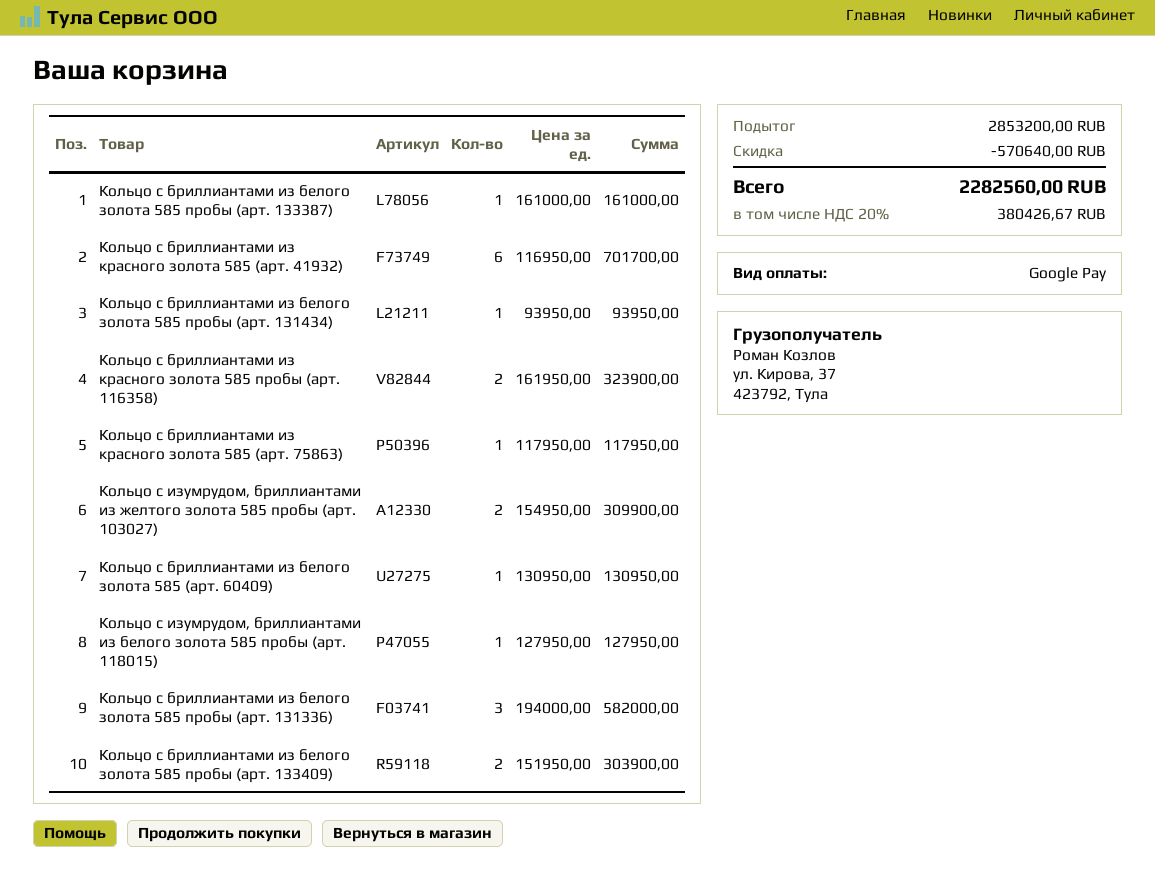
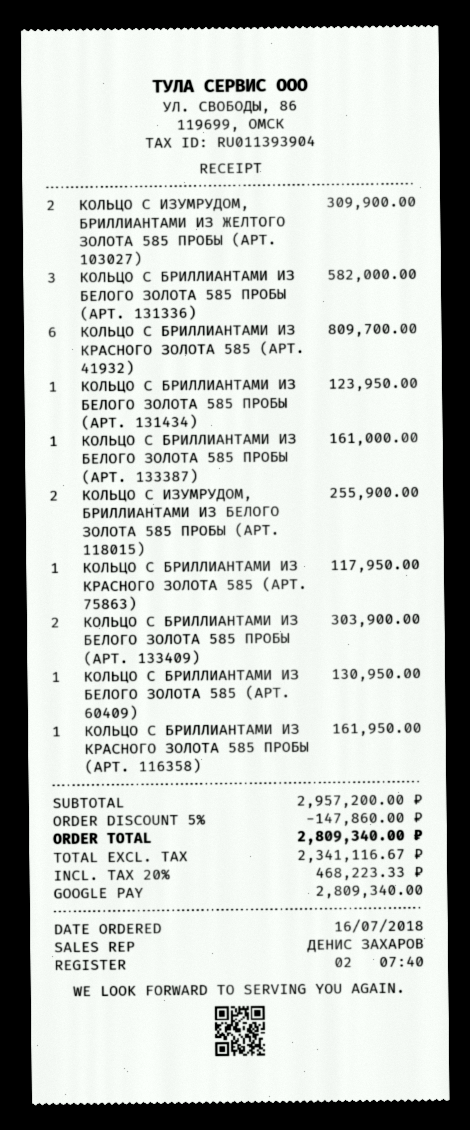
Кольцо с бриллиантами из красного золота 585 (арт. 41932): 6 for 701700.00 -> 6 for 809700.00
Кольцо с бриллиантами из белого золота 585 пробы (арт. 131434): 1 for 93950.00 -> 1 for 123950.00
Кольцо с бриллиантами из красного золота 585 пробы (арт. 116358): 2 for 323900.00 -> 1 for 161950.00
Кольцо с изумрудом, бриллиантами из белого золота 585 пробы (арт. 118015): 1 for 127950.00 -> 2 for 255900.00
subtotal: 2853200.00 -> 2957200.00
discount: 570640.00 -> 147860.00
tax: 20% = 380426.67 -> 20% = 468223.33
total: 2282560.00 -> 2809340.00

